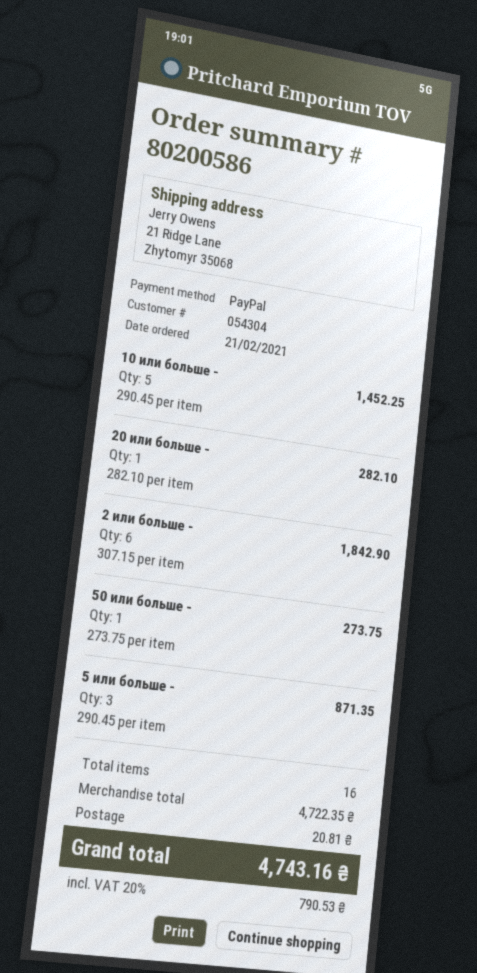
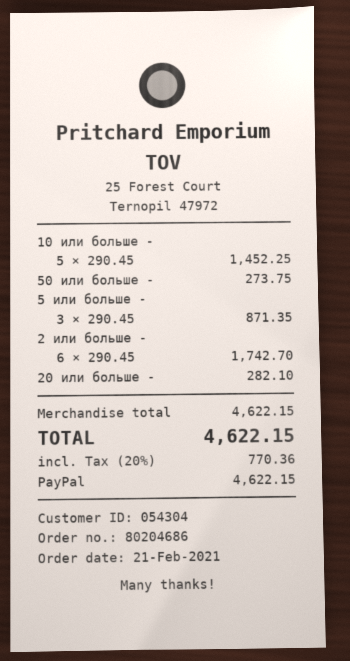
order number: 80200586 -> 80204686
2 или больше -: 6 x 307.15 = 1842.90 -> 6 x 290.45 = 1742.70
subtotal: 4722.35 -> 4622.15
shipping: 20.81 -> none
tax: 20% = 790.53 -> 20% = 770.36
total: 4743.16 -> 4622.15

